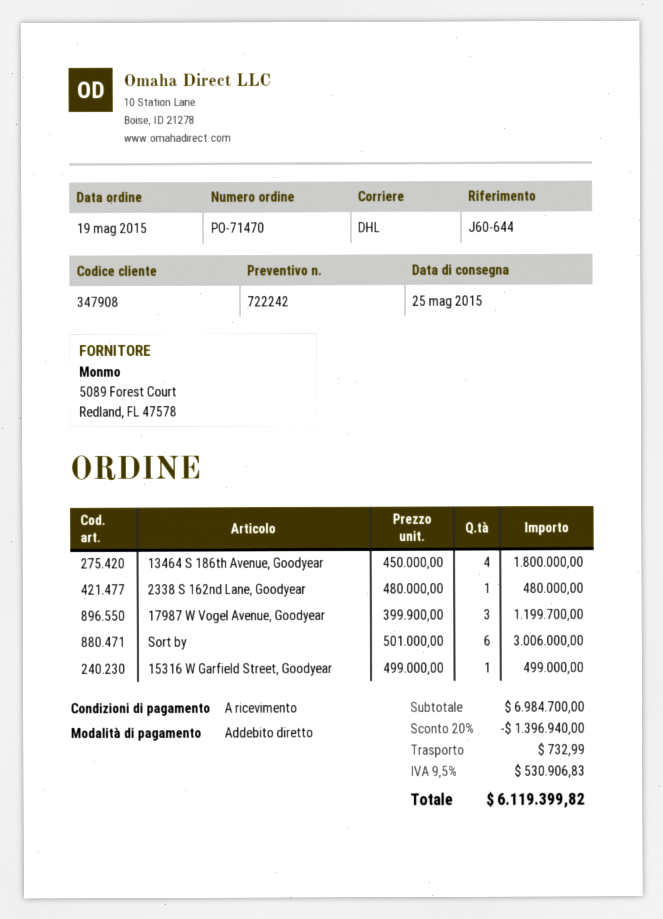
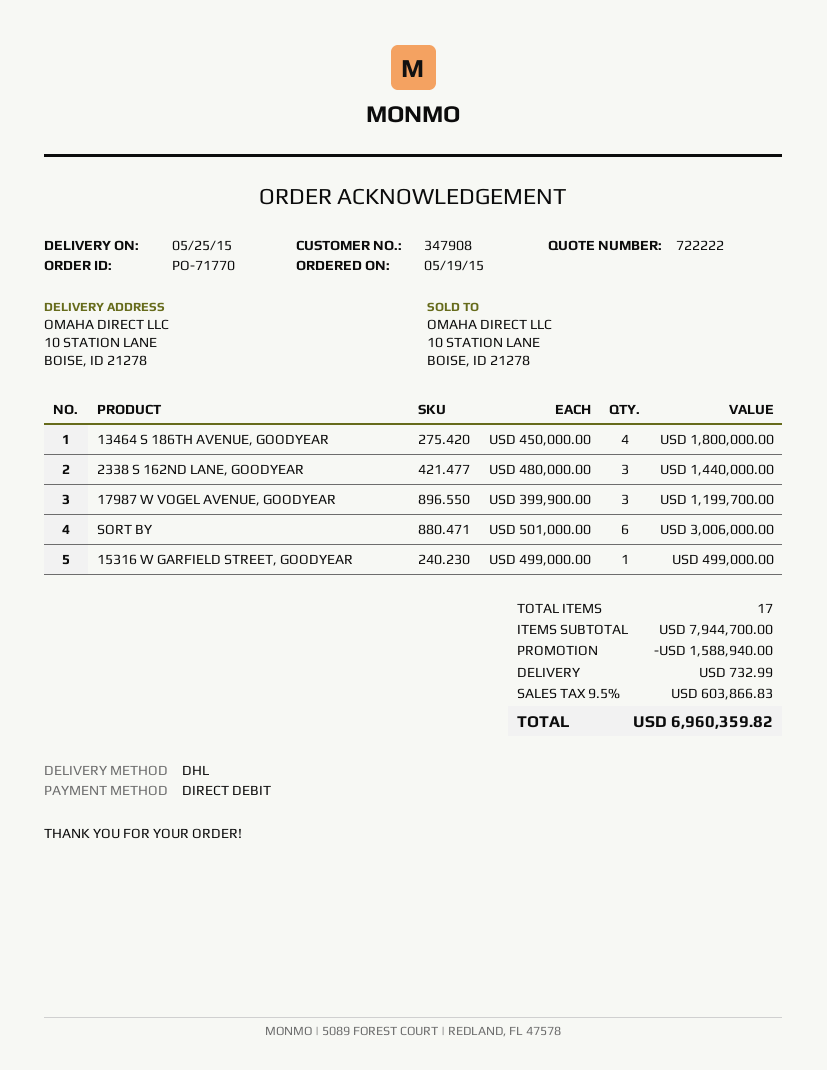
quote number: 722242 -> 722222
order number: PO-71470 -> PO-71770
2338 S 162nd Lane, Goodyear: 1 x 480000.00 = 480000.00 -> 3 x 480000.00 = 1440000.00
subtotal: 6984700.00 -> 7944700.00
discount: 1396940.00 -> 1588940.00
tax: 9.5% = 530906.83 -> 9.5% = 603866.83
total: 6119399.82 -> 6960359.82

